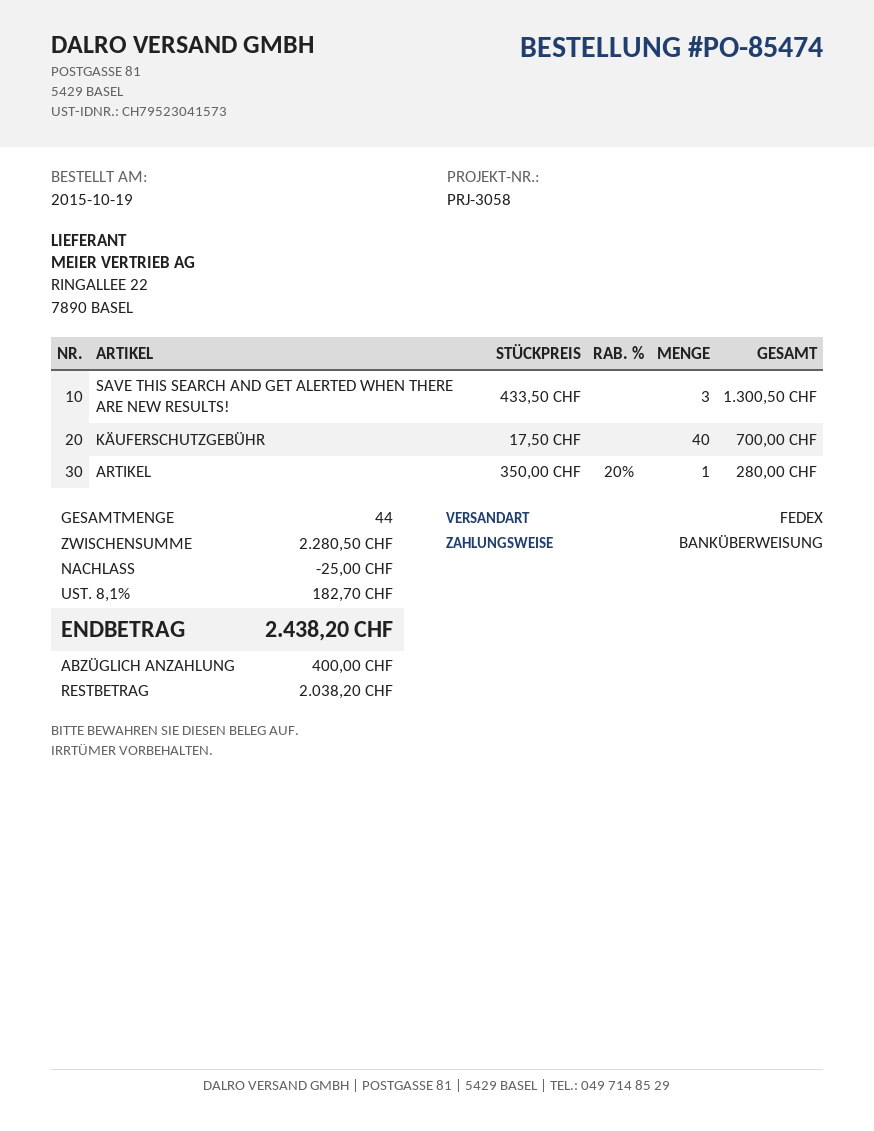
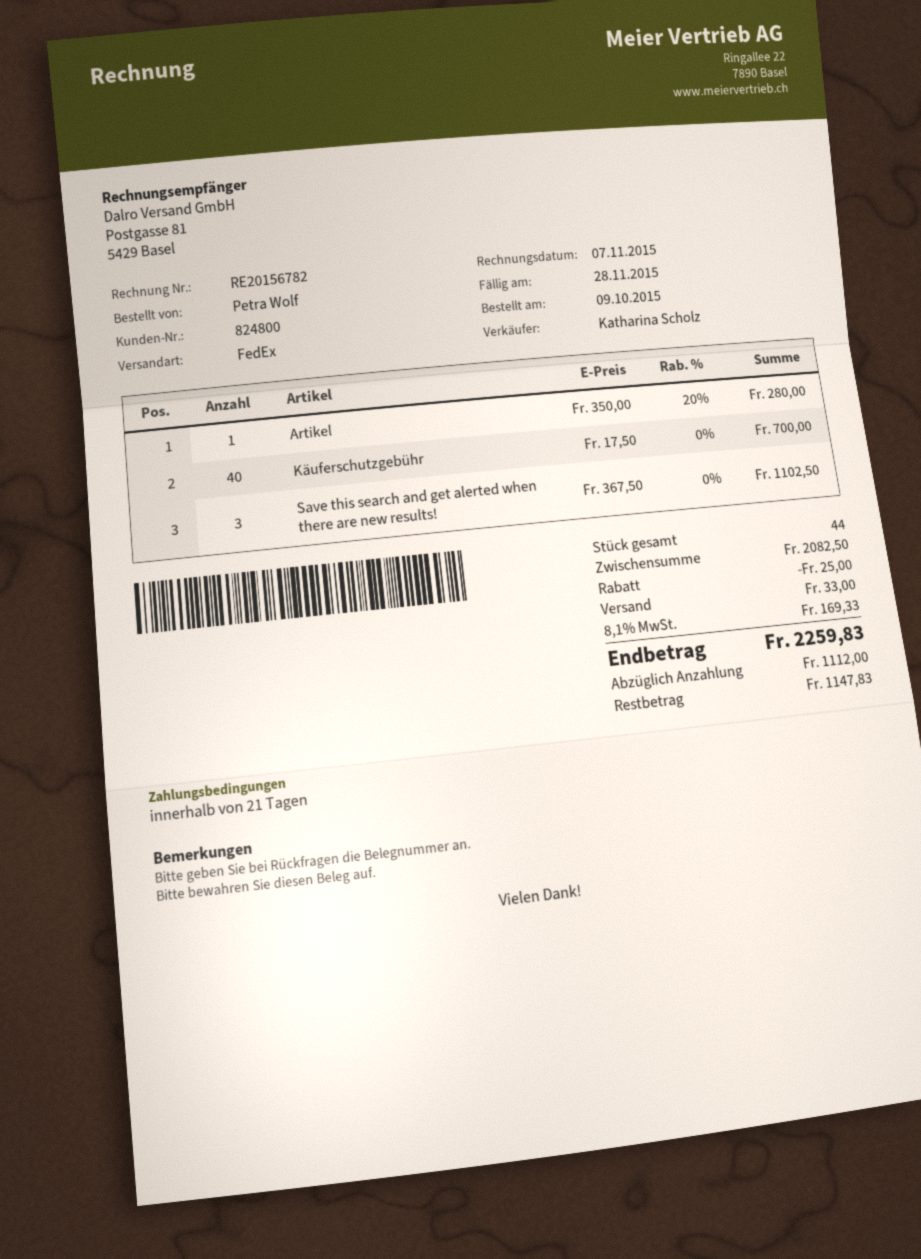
order date: 2015-10-19 -> 2015-10-09
SAVE THIS SEARCH AND GET ALERTED WHEN THERE ARE NEW RESULTS!: 3 x 433.50 = 1300.50 -> 3 x 367.50 = 1102.50
subtotal: 2280.50 -> 2082.50
shipping: none -> 33.00
tax: 8.1% = 182.70 -> 8.1% = 169.33
total: 2438.20 -> 2259.83
deposit: 400.00 -> 1112.00
balance: 2038.20 -> 1147.83

